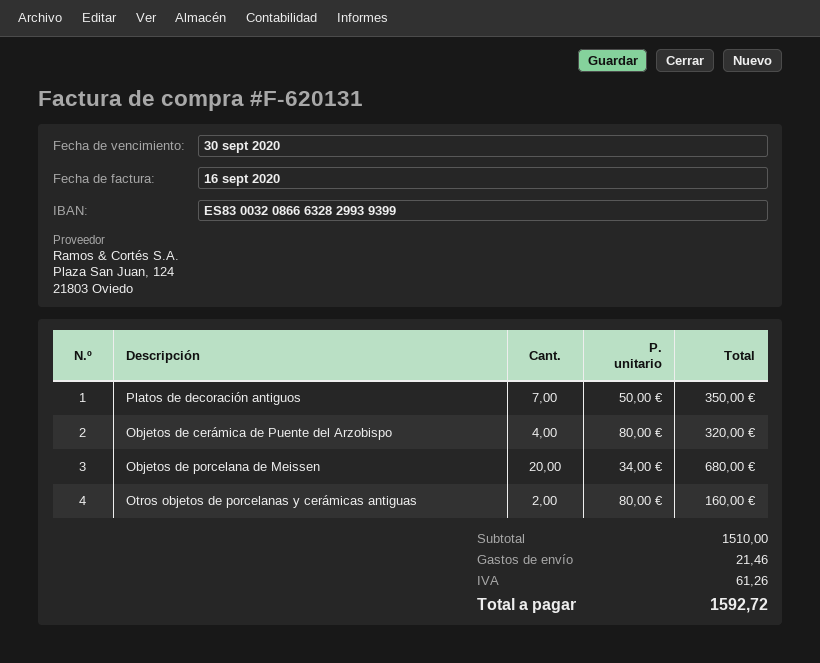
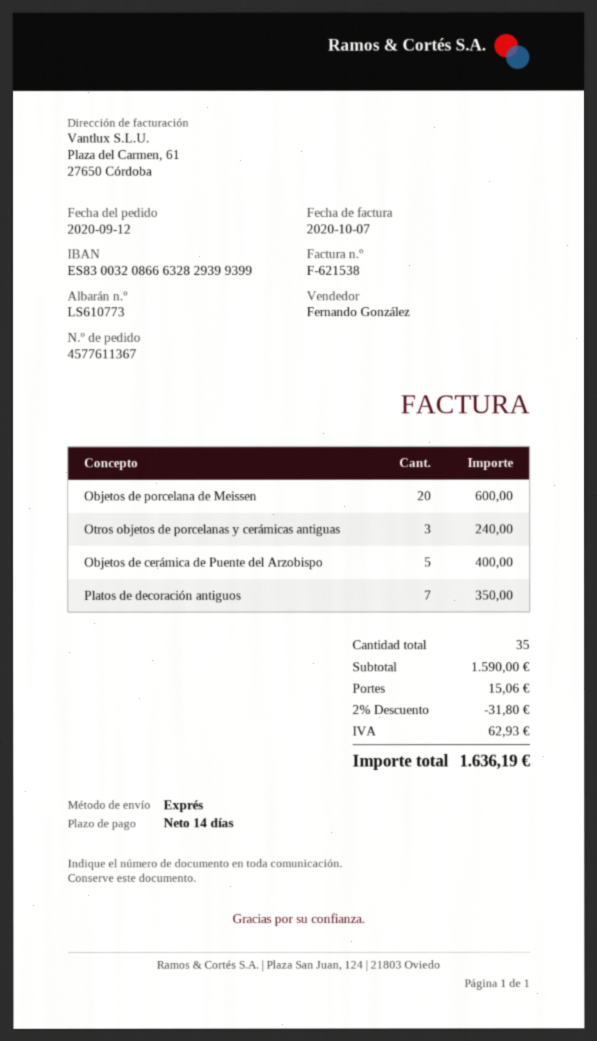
invoice number: F-620131 -> F-621538
invoice date: 2020-09-16 -> 2020-10-07
bank account: ES8300320866632829939399 -> ES8300320866632829399399
Objetos de cerámica de Puente del Arzobispo: 4 for 320.00 -> 5 for 400.00
Objetos de porcelana de Meissen: 20 for 680.00 -> 20 for 600.00
Otros objetos de porcelanas y cerámicas antiguas: 2 for 160.00 -> 3 for 240.00
subtotal: 1510.00 -> 1590.00
discount: none -> 2% = 31.80
shipping: 21.46 -> 15.06
tax: 61.26 -> 62.93
total: 1592.72 -> 1636.19

